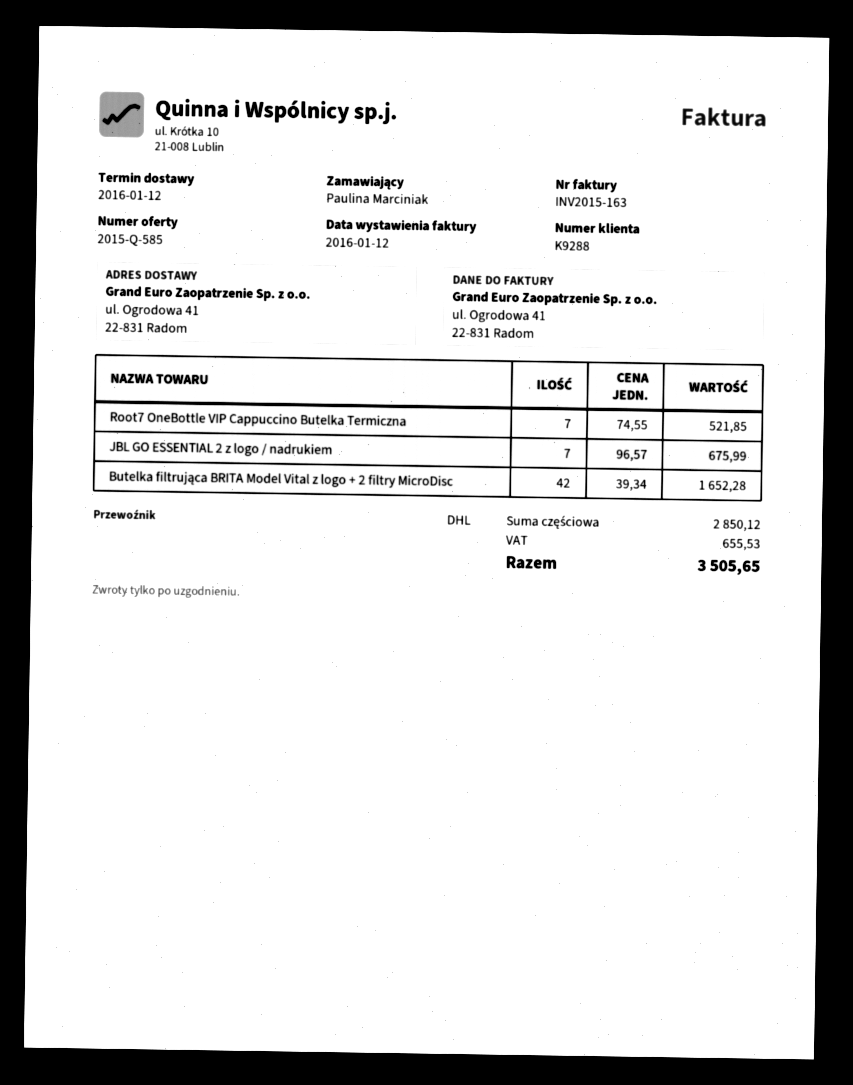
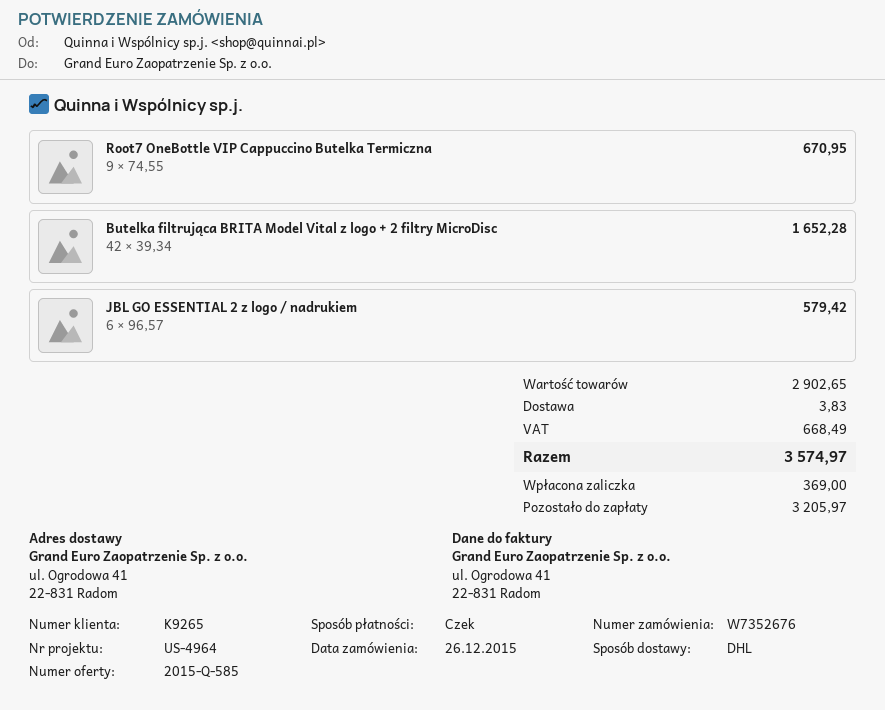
customer number: K9288 -> K9265
Root7 OneBottle VIP Cappuccino Butelka Termiczna: 7 x 74.55 = 521.85 -> 9 x 74.55 = 670.95
JBL GO ESSENTIAL 2 z logo / nadrukiem: 7 x 96.57 = 675.99 -> 6 x 96.57 = 579.42
subtotal: 2850.12 -> 2902.65
shipping: none -> 3.83
tax: 655.53 -> 668.49
total: 3505.65 -> 3574.97

